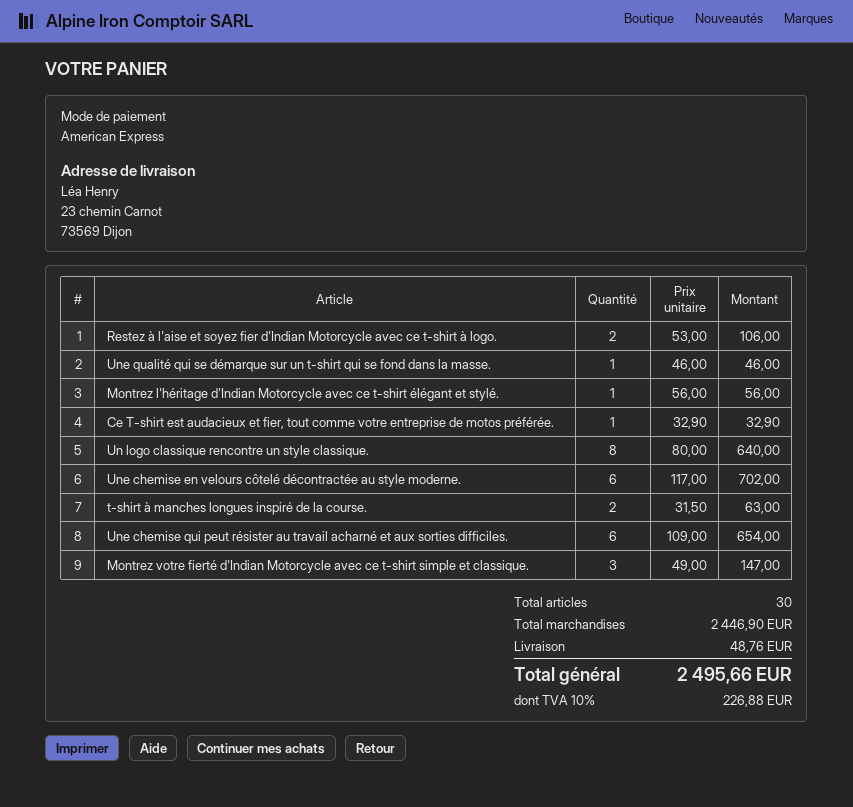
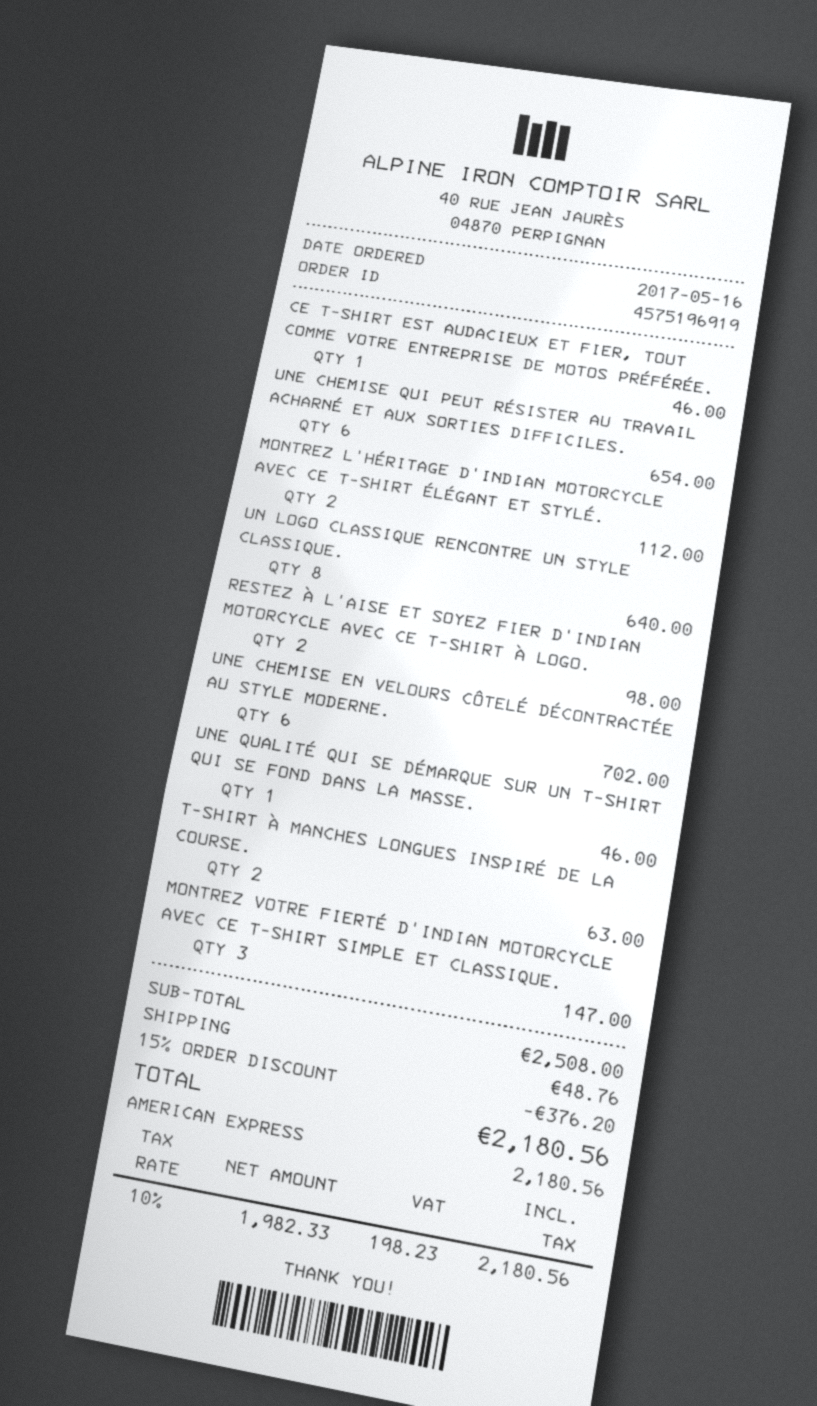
Restez à l'aise et soyez fier d'Indian Motorcycle avec ce t-shirt à logo.: 2 for 106.00 -> 2 for 98.00
Montrez l'héritage d'Indian Motorcycle avec ce t-shirt élégant et stylé.: 1 for 56.00 -> 2 for 112.00
Ce T-shirt est audacieux et fier, tout comme votre entreprise de motos préférée.: 1 for 32.90 -> 1 for 46.00
subtotal: 2446.90 -> 2508.00
discount: none -> 15% = 376.20
tax: 10% = 226.88 -> 10% = 198.23
total: 2495.66 -> 2180.56

